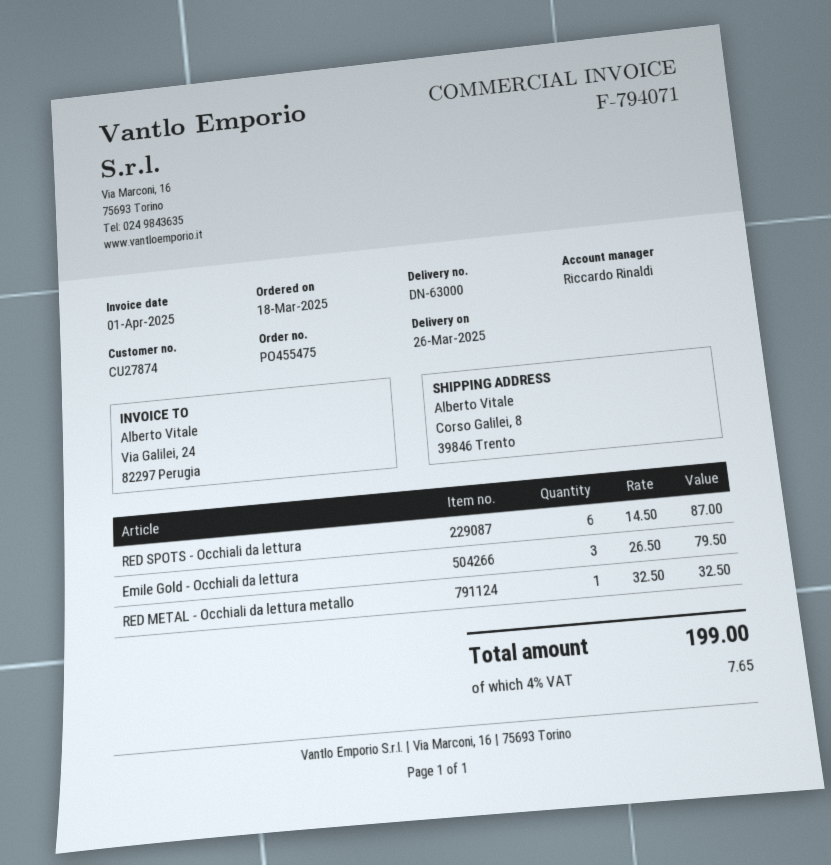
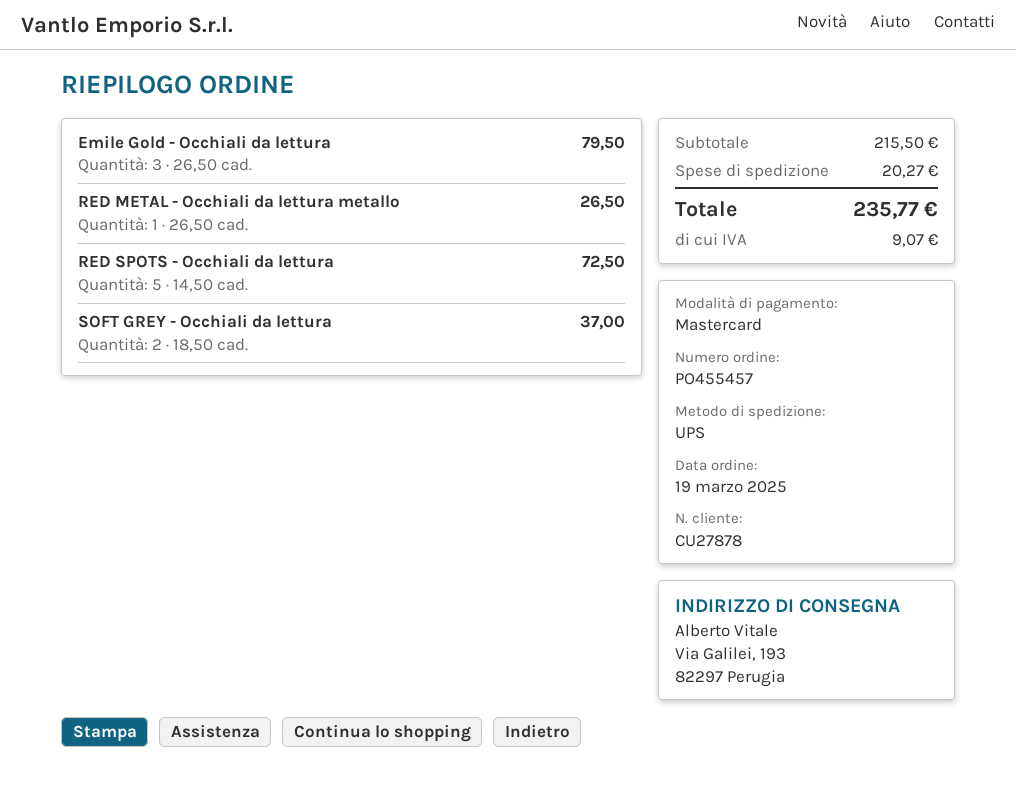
order number: PO455475 -> PO455457
order date: 2025-03-18 -> 2025-03-19
customer number: CU27874 -> CU27878
ship to: Corso Galilei, 8, 39846 Trento -> Via Galilei, 193, 82297 Perugia
RED SPOTS - Occhiali da lettura: 6 x 14.50 = 87.00 -> 5 x 14.50 = 72.50
RED METAL - Occhiali da lettura metallo: 1 x 32.50 = 32.50 -> 1 x 26.50 = 26.50
SOFT GREY - Occhiali da lettura: none -> 2 x 18.50 = 37.00
shipping: none -> 20.27
tax: 7.65 -> 9.07
total: 199.00 -> 235.77

